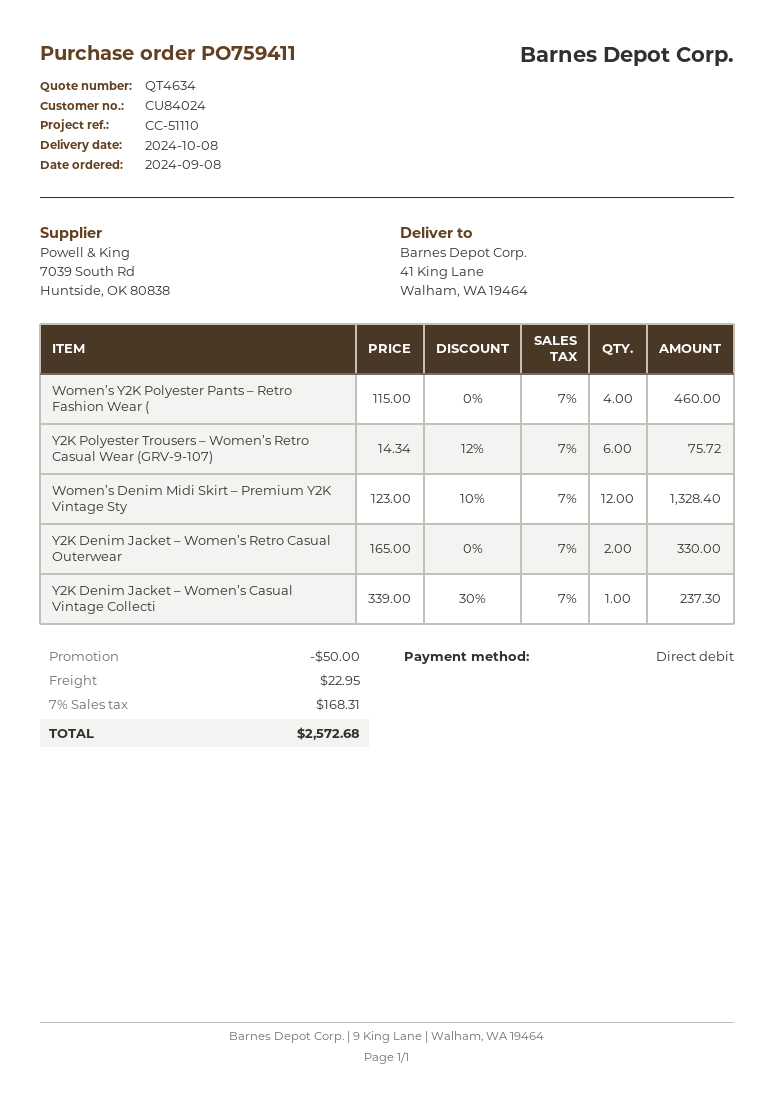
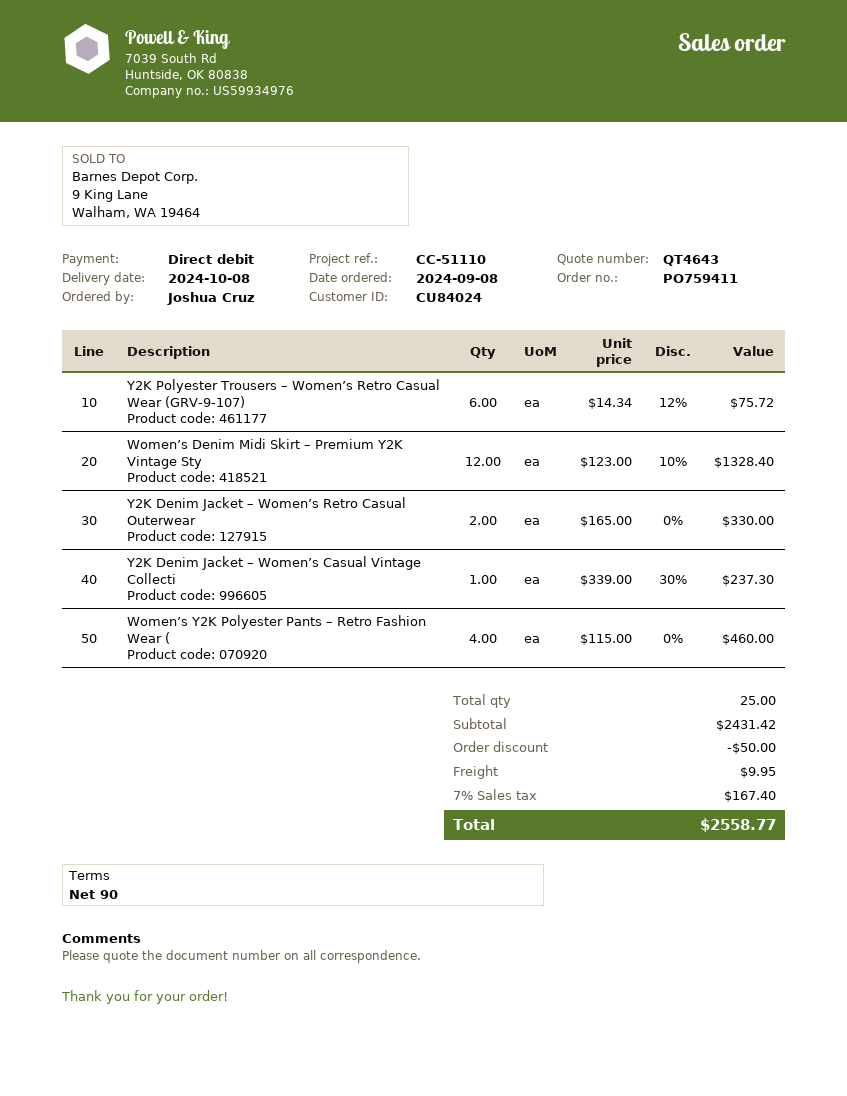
quote number: QT4634 -> QT4643
shipping: 22.95 -> 9.95
tax: 7% = 168.31 -> 7% = 167.40
total: 2572.68 -> 2558.77

